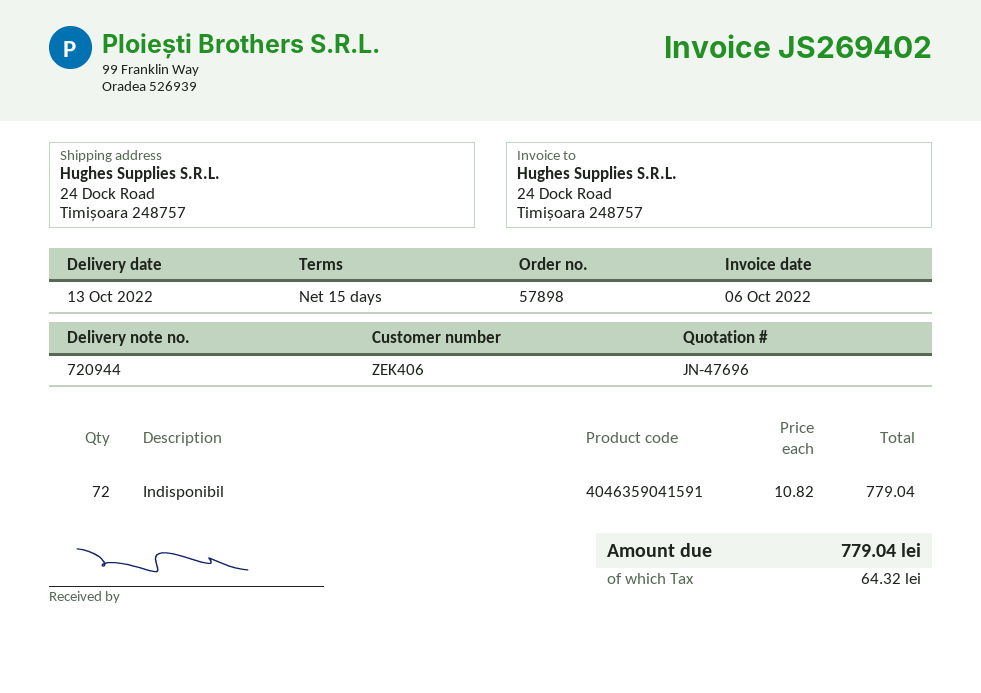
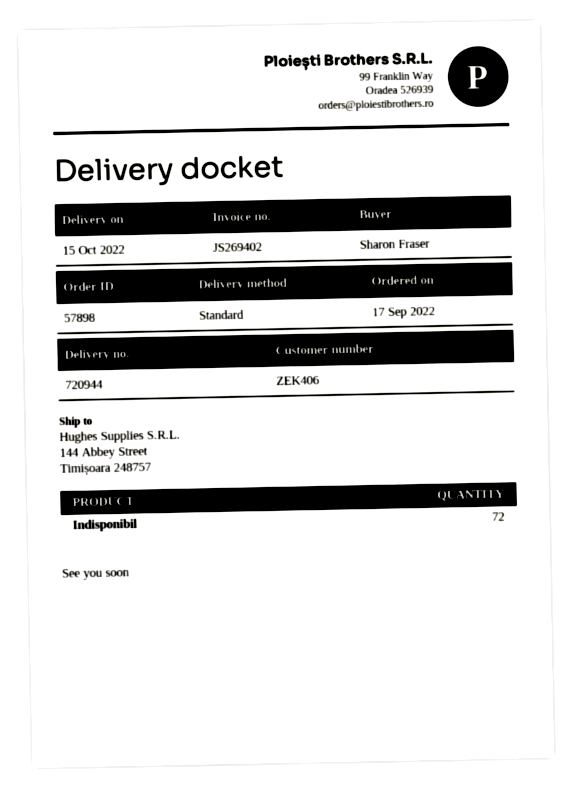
delivery date: 2022-10-13 -> 2022-10-15
ship to: 24 Dock Road, Timișoara 248757 -> 144 Abbey Street, Timișoara 248757

